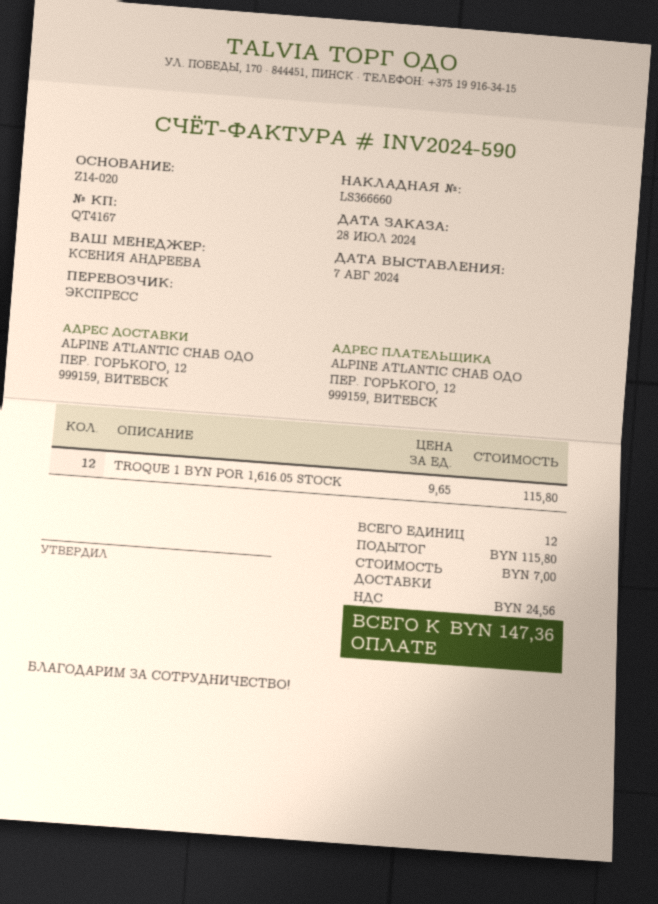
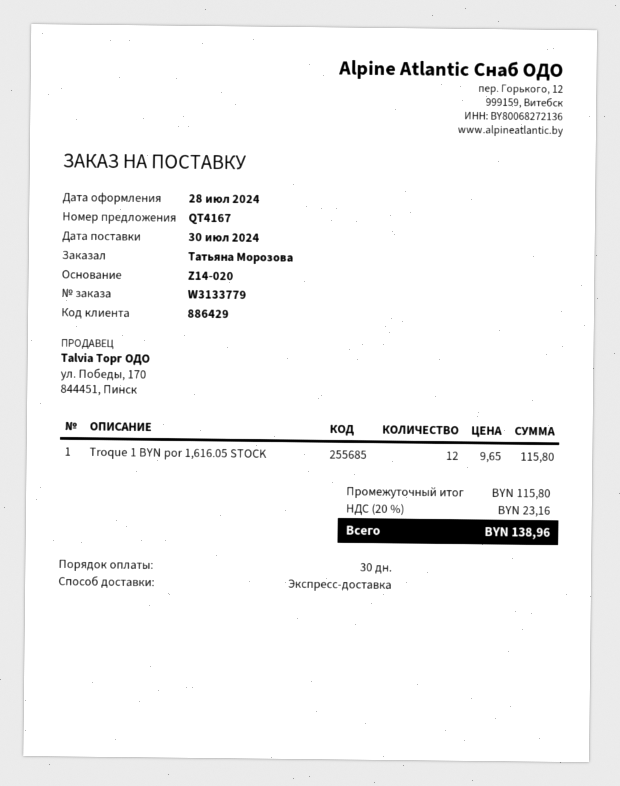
shipping: 7.00 -> none
tax: 24.56 -> 23.16
total: 147.36 -> 138.96

